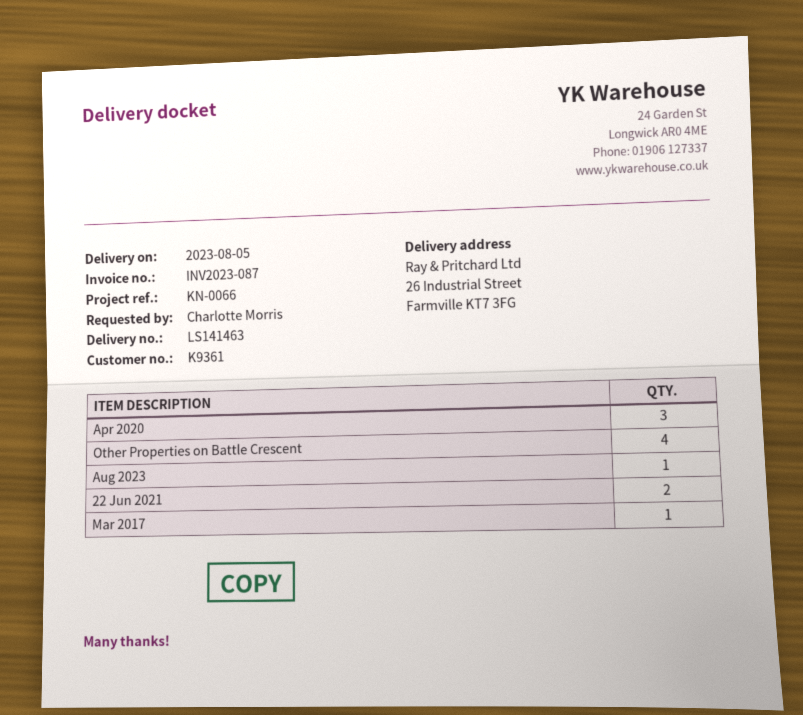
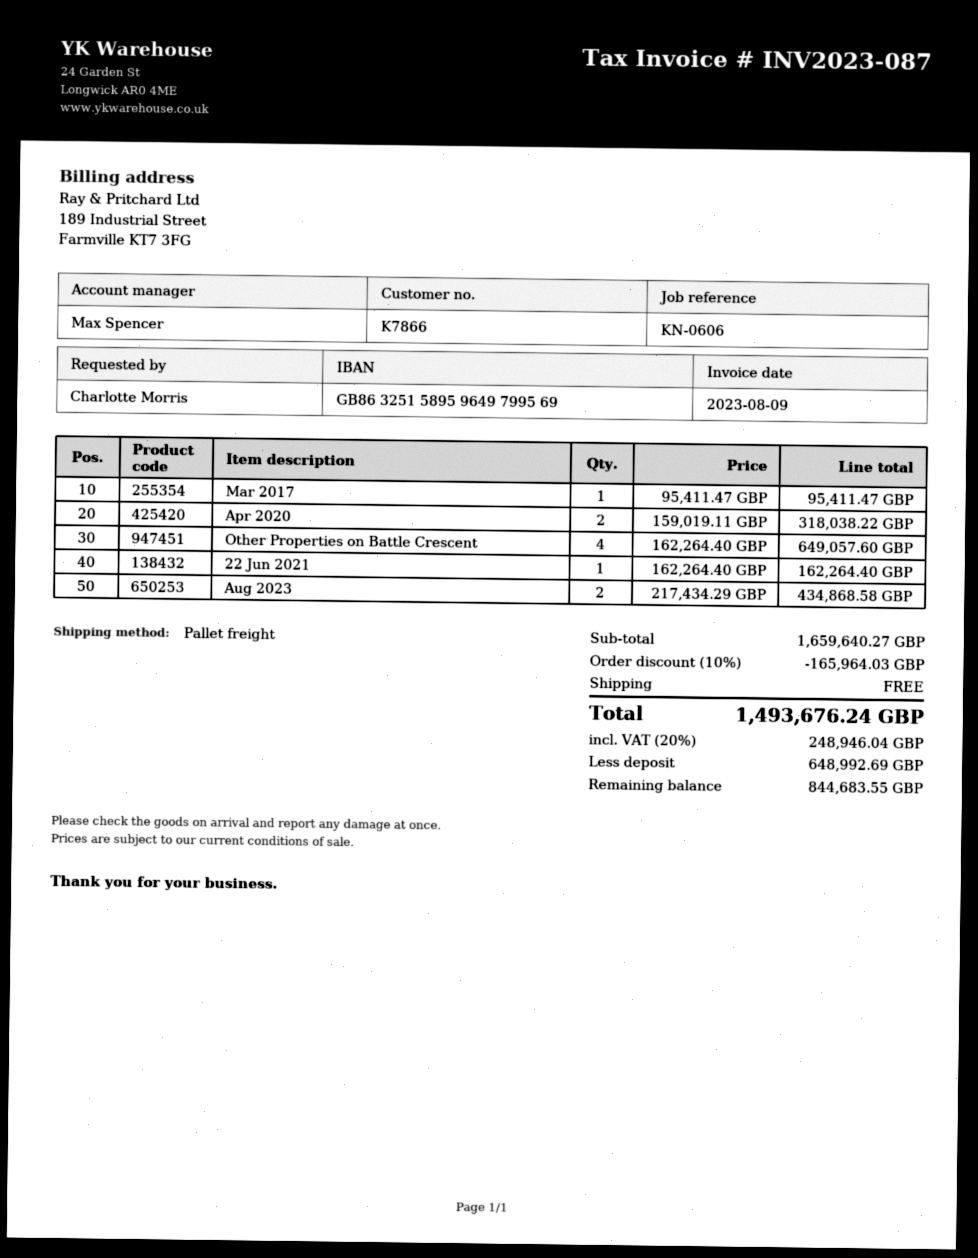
customer number: K9361 -> K7866
reference: KN-0066 -> KN-0606
Apr 2020: 3 -> 2
Aug 2023: 1 -> 2
22 Jun 2021: 2 -> 1

